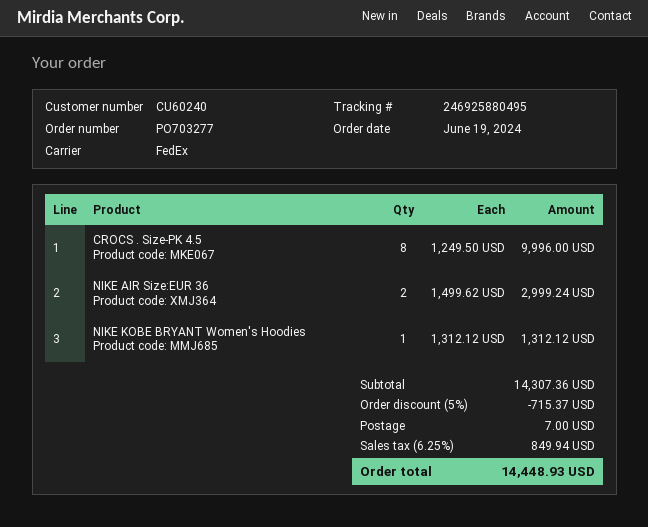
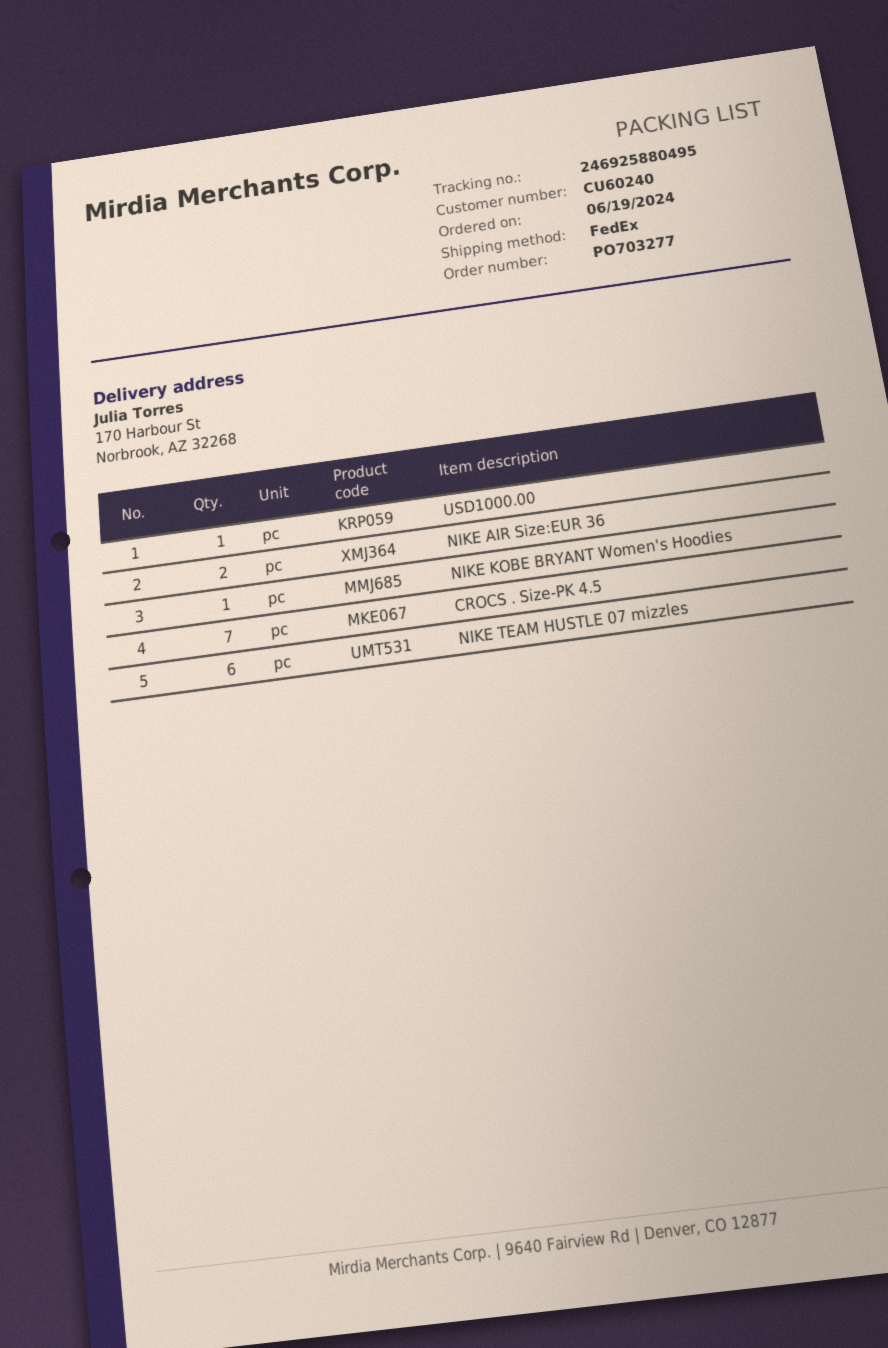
CROCS . Size-PK 4.5: 8 -> 7
USD1000.00: none -> 1
NIKE TEAM HUSTLE 07 mizzles: none -> 6

